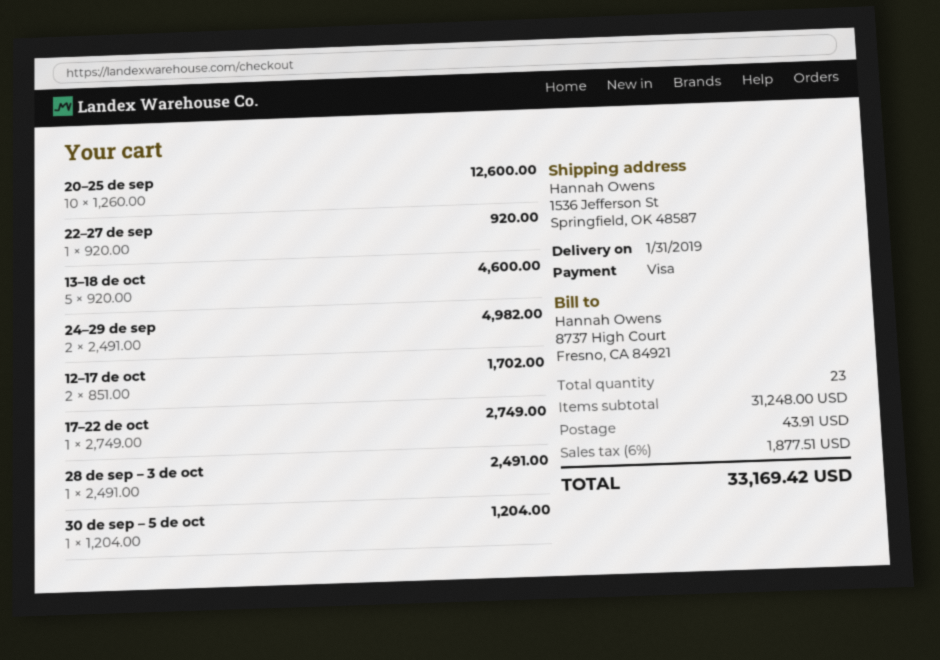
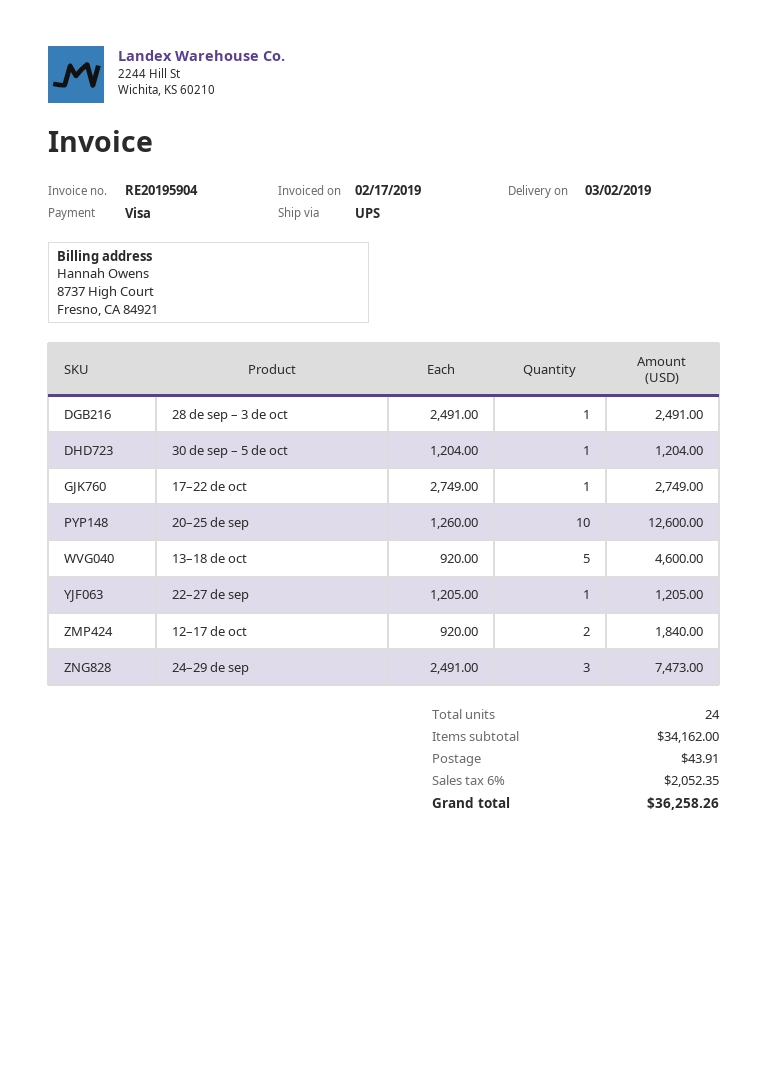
delivery date: 2019-01-31 -> 2019-03-02
22–27 de sep: 1 x 920.00 = 920.00 -> 1 x 1205.00 = 1205.00
24–29 de sep: 2 x 2491.00 = 4982.00 -> 3 x 2491.00 = 7473.00
12–17 de oct: 2 x 851.00 = 1702.00 -> 2 x 920.00 = 1840.00
total quantity: 23 -> 24
subtotal: 31248.00 -> 34162.00
tax: 6% = 1877.51 -> 6% = 2052.35
total: 33169.42 -> 36258.26

